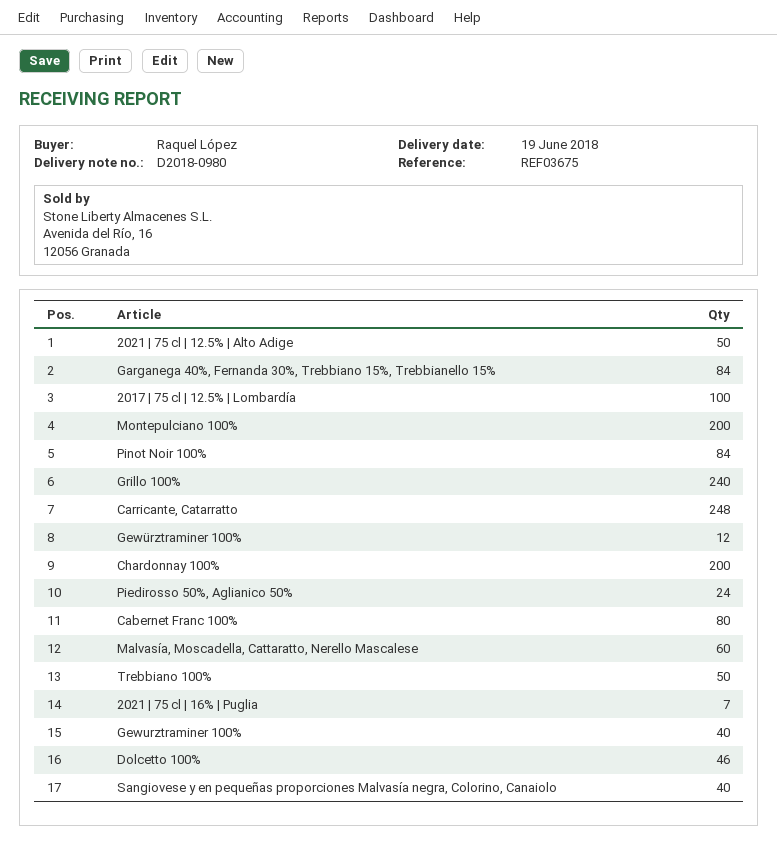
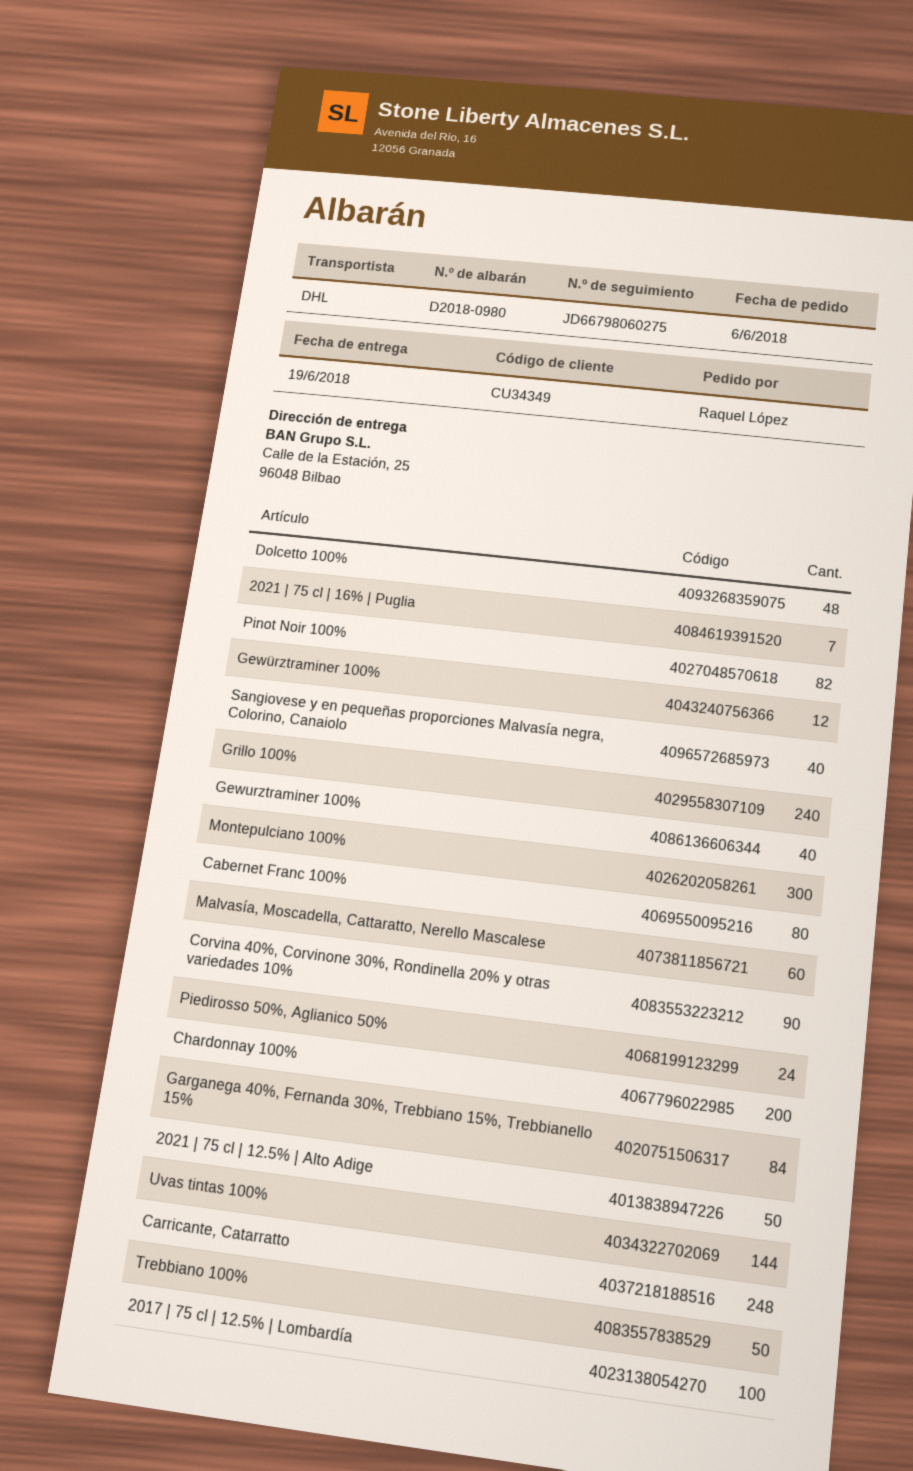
Montepulciano 100%: 200 -> 300
Pinot Noir 100%: 84 -> 82
Dolcetto 100%: 46 -> 48
Corvina 40%, Corvinone 30%, Rondinella 20% y otras variedades 10%: none -> 90
Uvas tintas 100%: none -> 144

